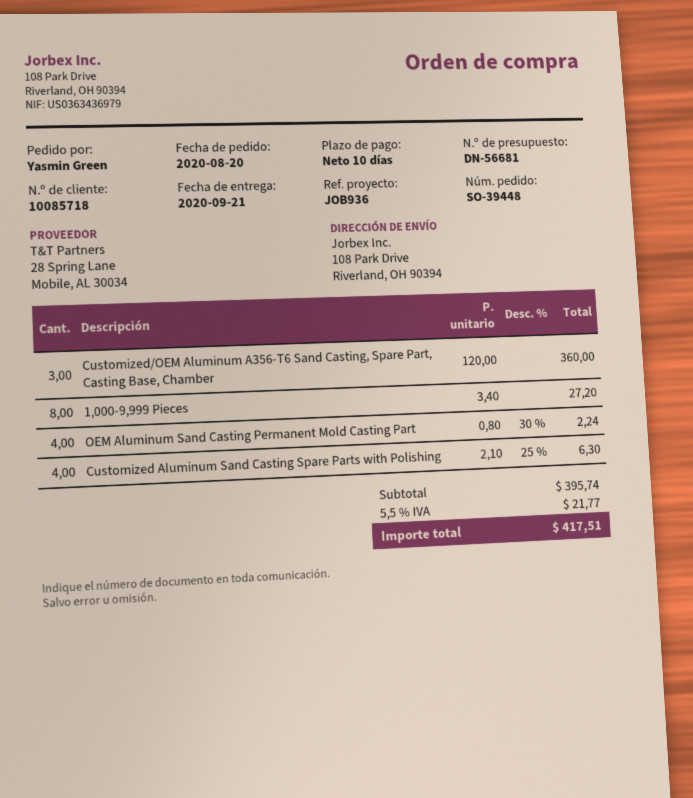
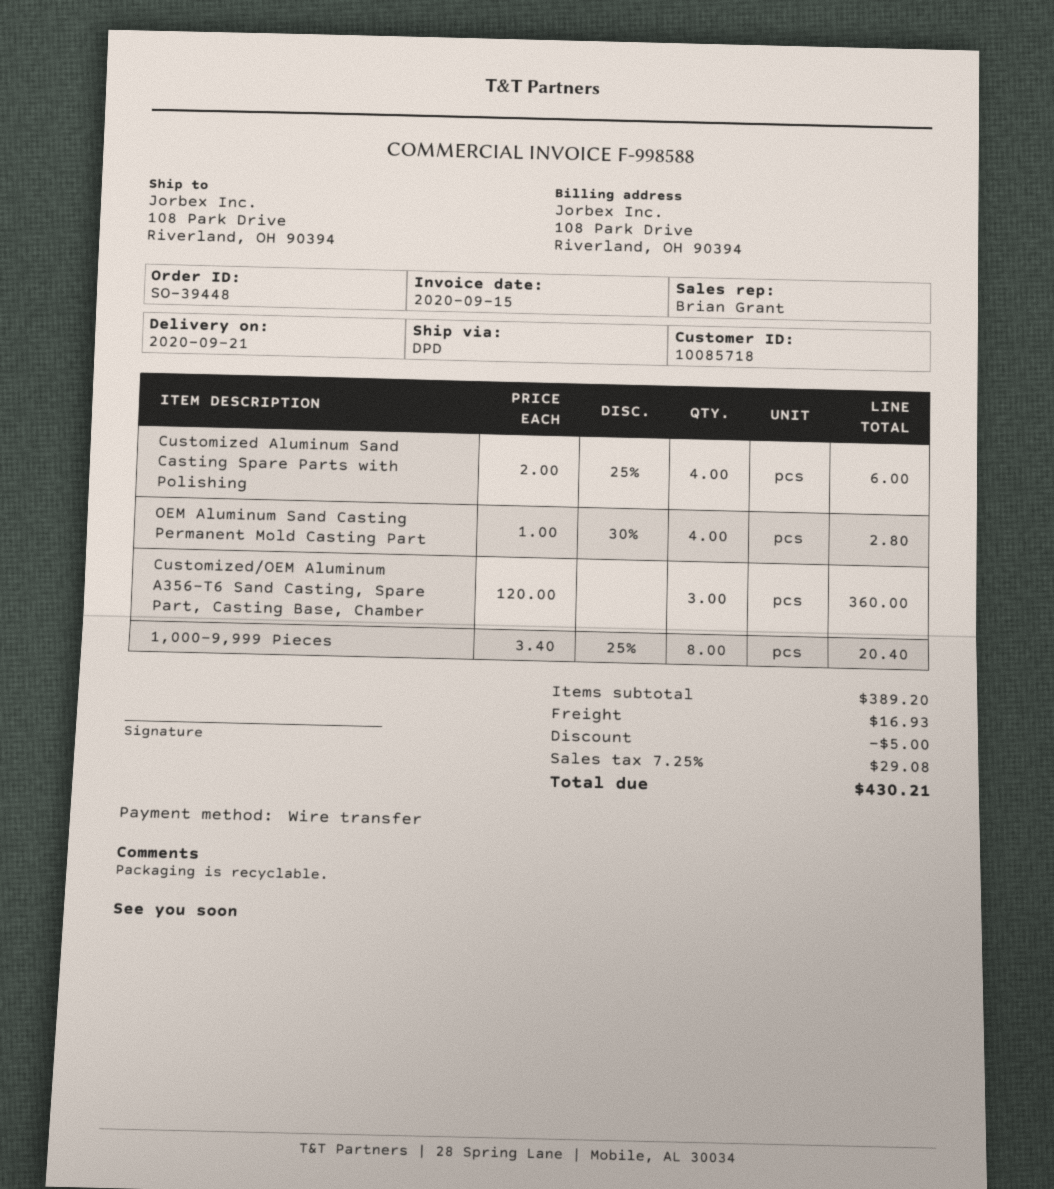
1,000-9,999 Pieces: 8 x 3.40 = 27.20 -> 8 x 3.40 - 25% = 20.40
OEM Aluminum Sand Casting Permanent Mold Casting Part: 4 x 0.80 - 30% = 2.24 -> 4 x 1.00 - 30% = 2.80
Customized Aluminum Sand Casting Spare Parts with Polishing: 4 x 2.10 - 25% = 6.30 -> 4 x 2.00 - 25% = 6.00
subtotal: 395.74 -> 389.20
discount: none -> 5.00
shipping: none -> 16.93
tax: 5.5% = 21.77 -> 7.25% = 29.08
total: 417.51 -> 430.21

